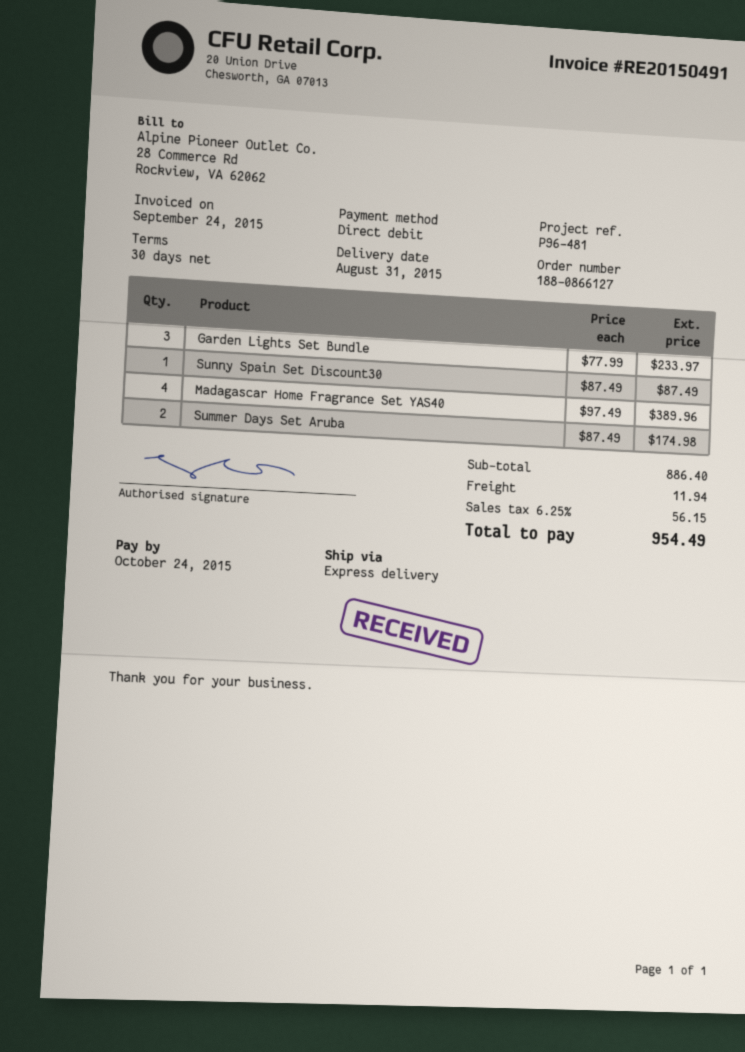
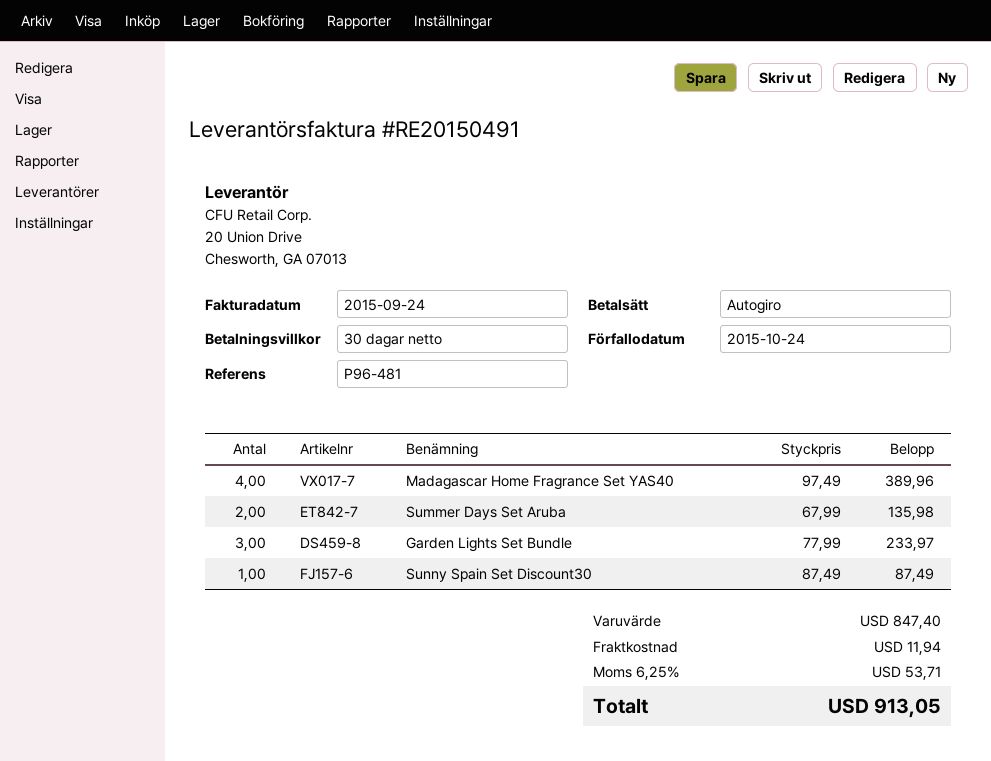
Summer Days Set Aruba: 2 x 87.49 = 174.98 -> 2 x 67.99 = 135.98
subtotal: 886.40 -> 847.40
tax: 6.25% = 56.15 -> 6.25% = 53.71
total: 954.49 -> 913.05

